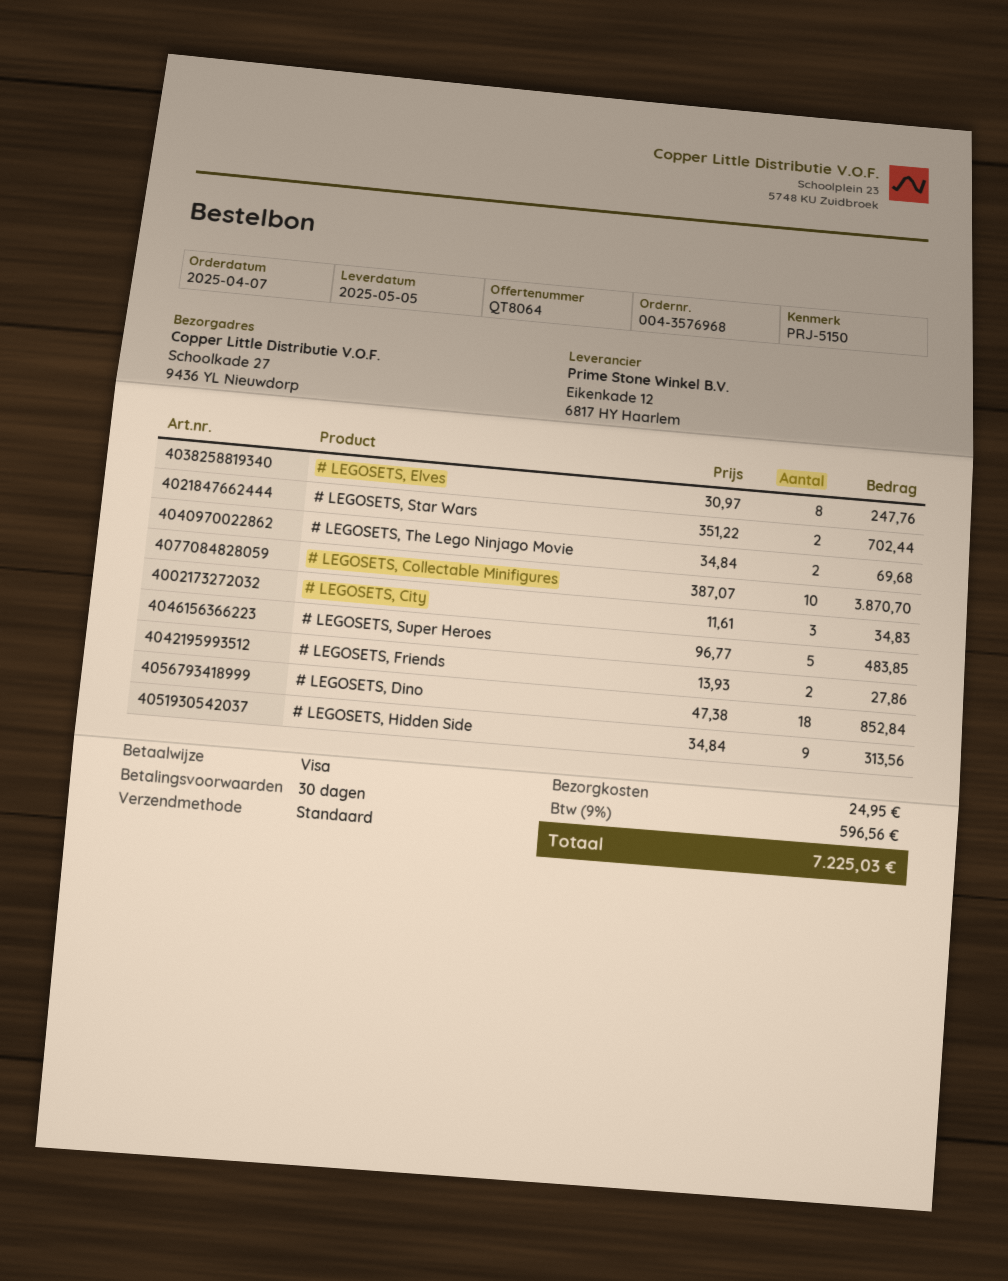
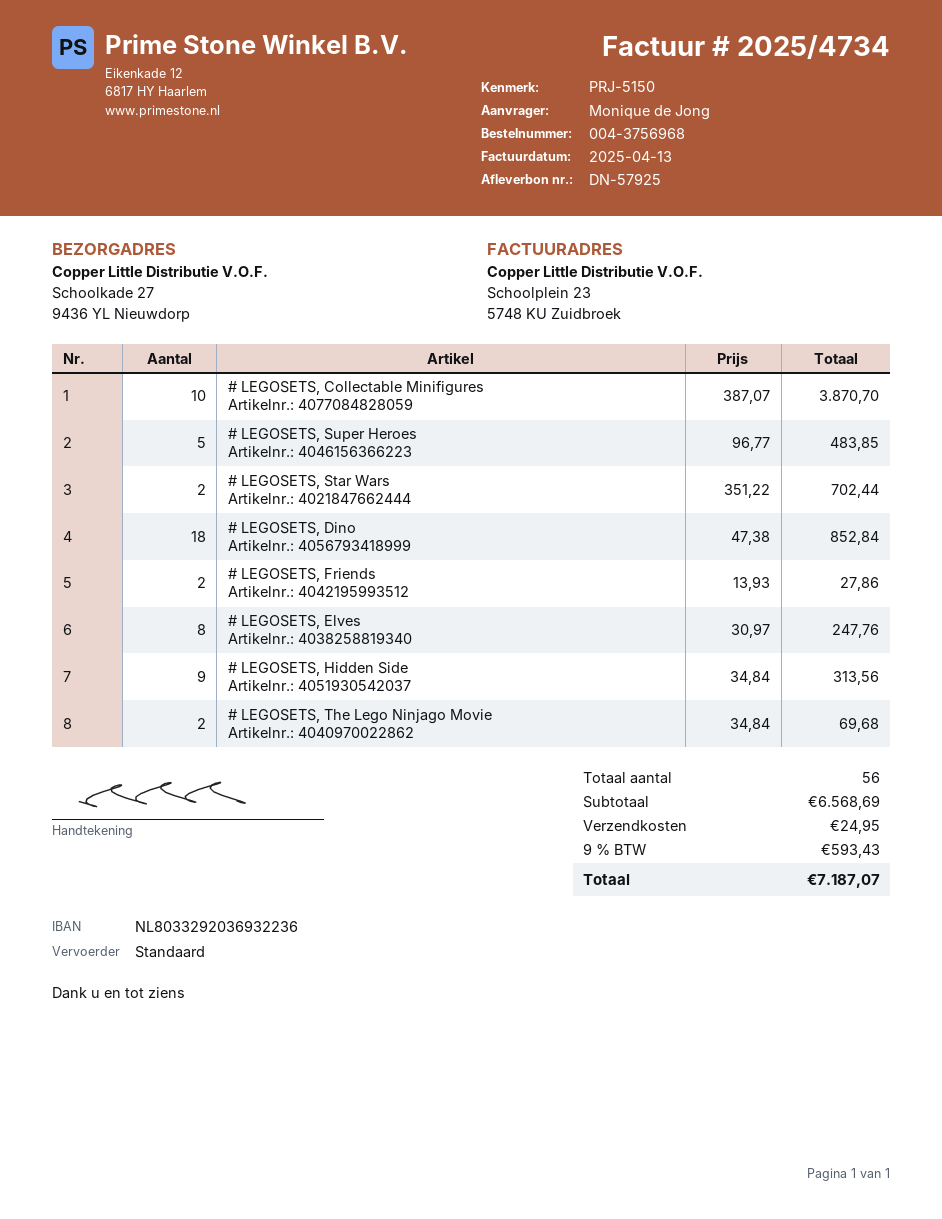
order number: 004-3576968 -> 004-3756968
# LEGOSETS, City: 3 x 11.61 = 34.83 -> none
tax: 9% = 596.56 -> 9% = 593.43
total: 7225.03 -> 7187.07

